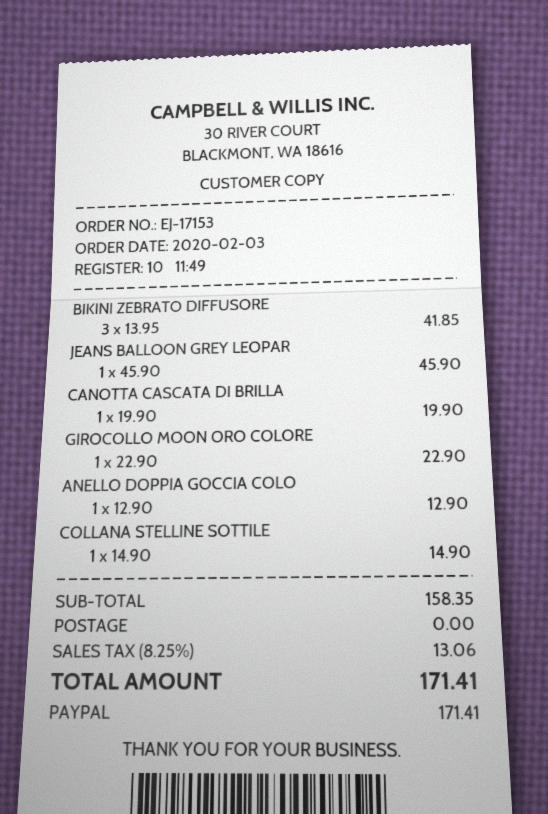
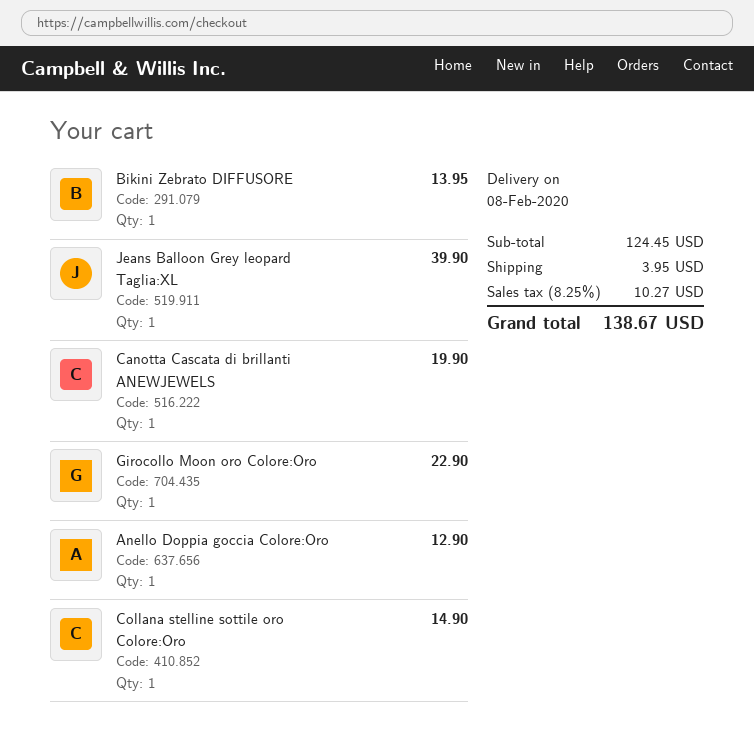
BIKINI ZEBRATO DIFFUSORE: 3 for 41.85 -> 1 for 13.95
JEANS BALLOON GREY LEOPAR: 1 for 45.90 -> 1 for 39.90
subtotal: 158.35 -> 124.45
shipping: 0.00 -> 3.95
tax: 8.25% = 13.06 -> 8.25% = 10.27
total: 171.41 -> 138.67

